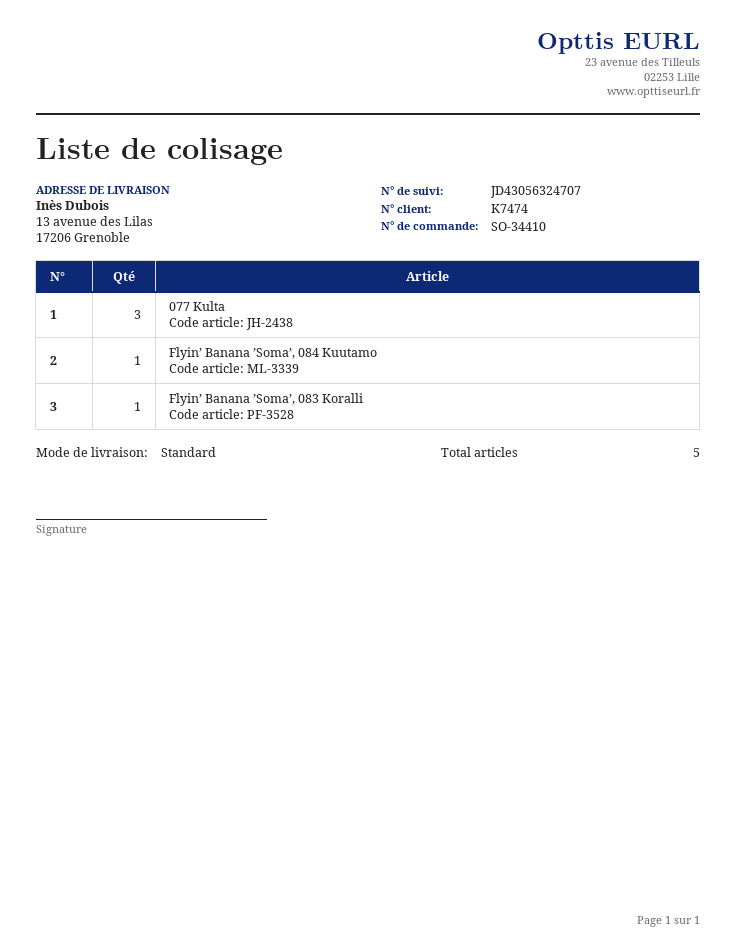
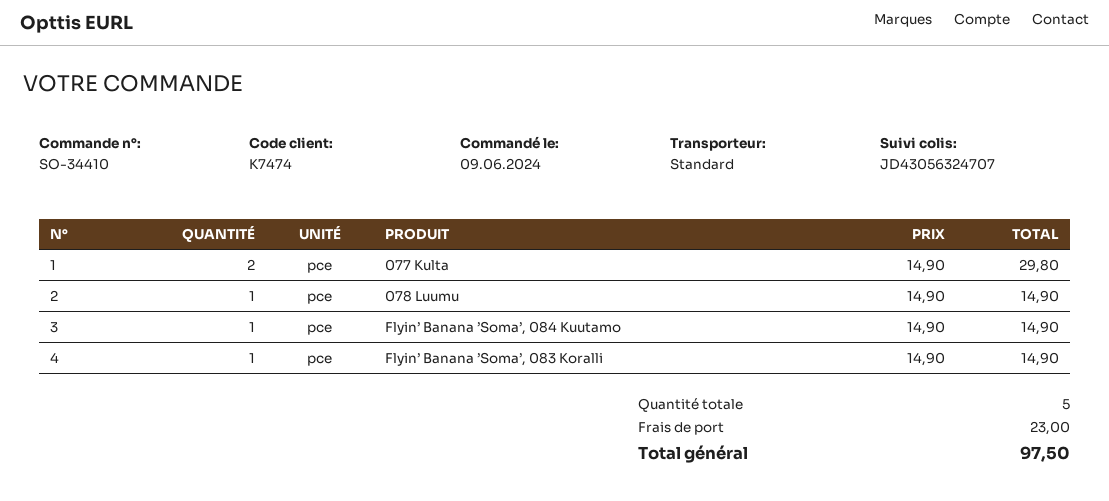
077 Kulta: 3 -> 2
078 Luumu: none -> 1

